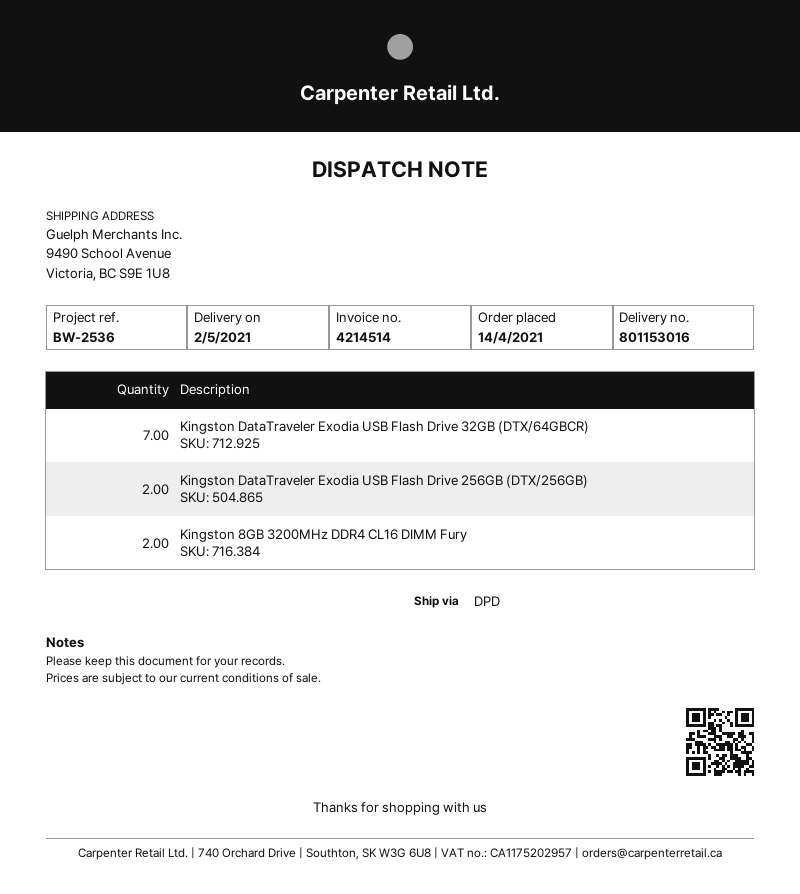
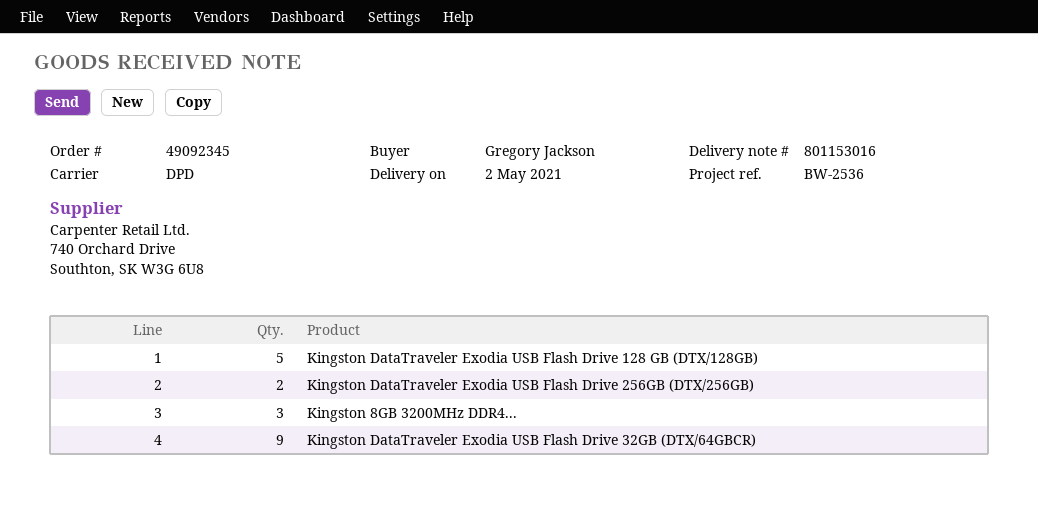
Kingston DataTraveler Exodia USB Flash Drive 32GB (DTX/64GBCR): 7 -> 9
Kingston 8GB 3200MHz DDR4 CL16 DIMM Fury: 2 -> 3
Kingston DataTraveler Exodia USB Flash Drive 128 GB (DTX/128GB): none -> 5

